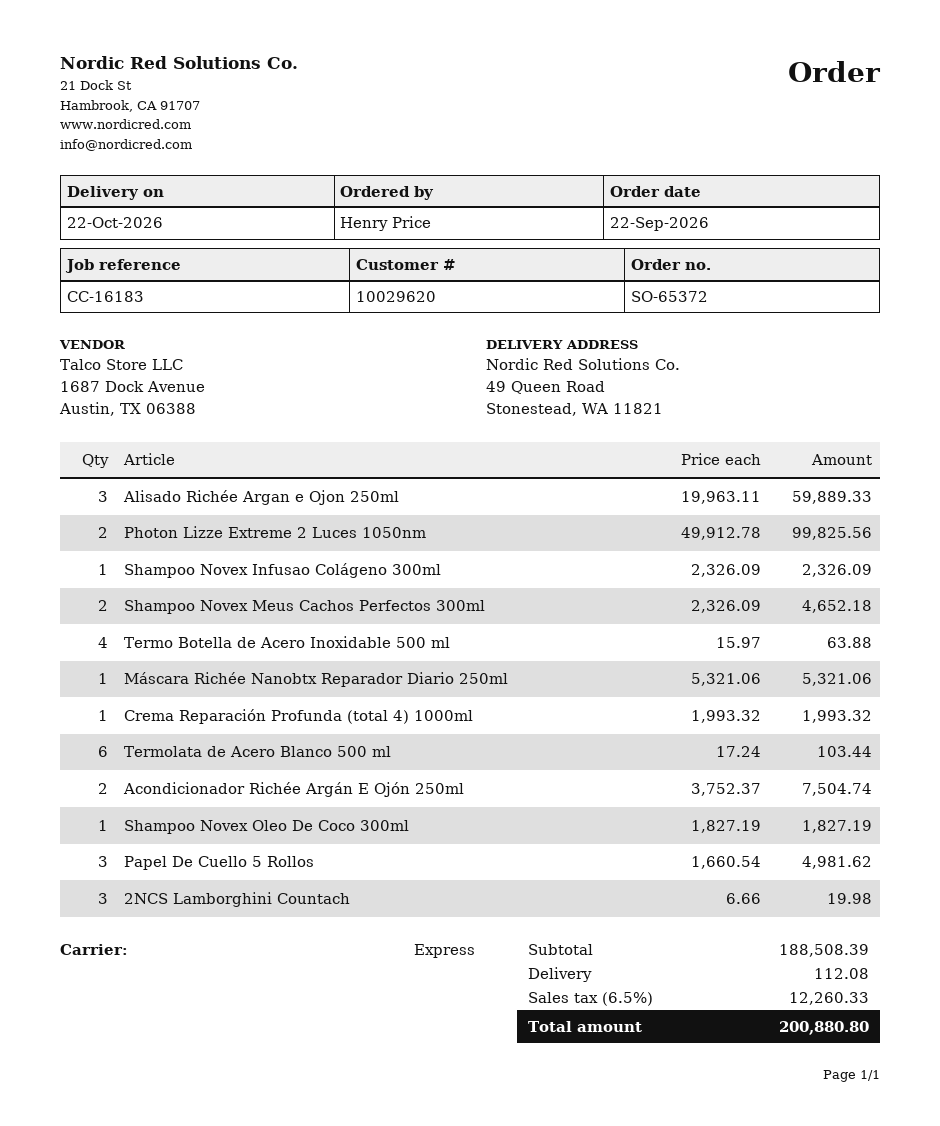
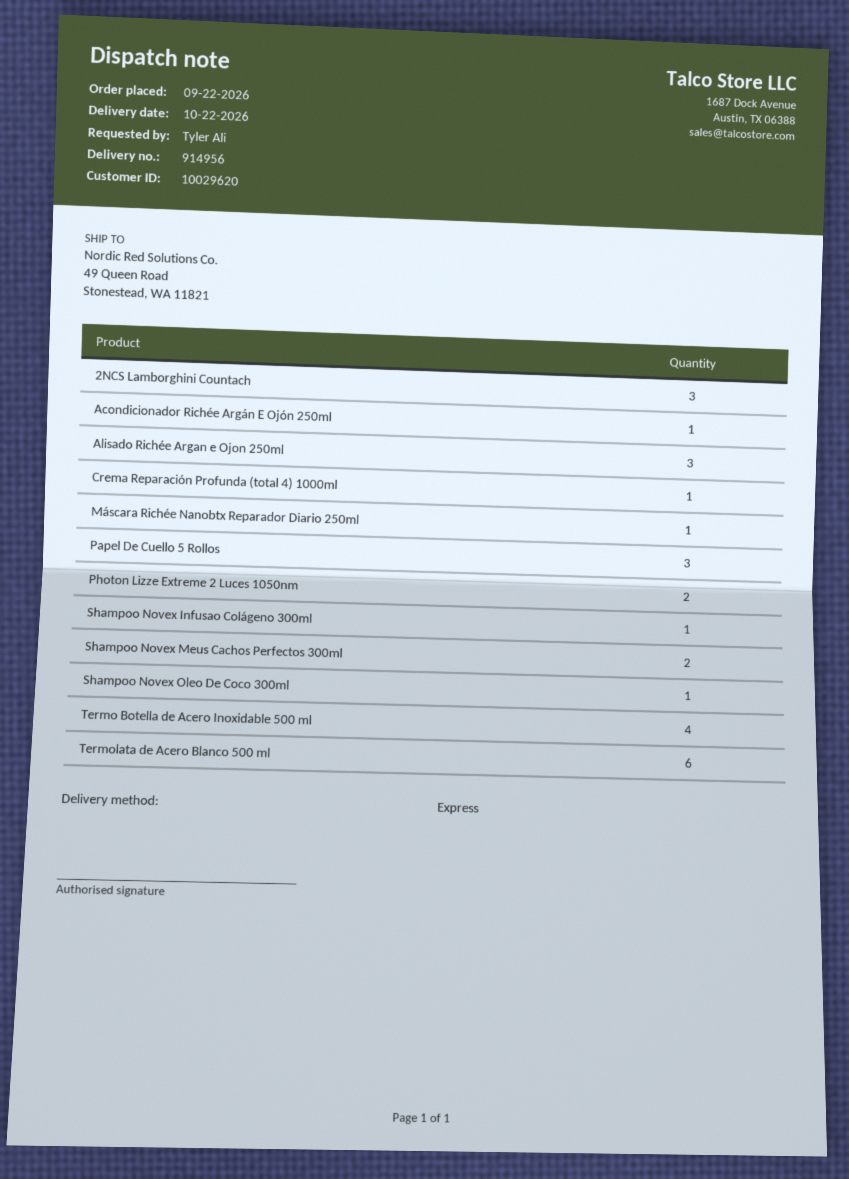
ordered by: Henry Price -> Tyler Ali
Acondicionador Richée Argán E Ojón 250ml: 2 -> 1

